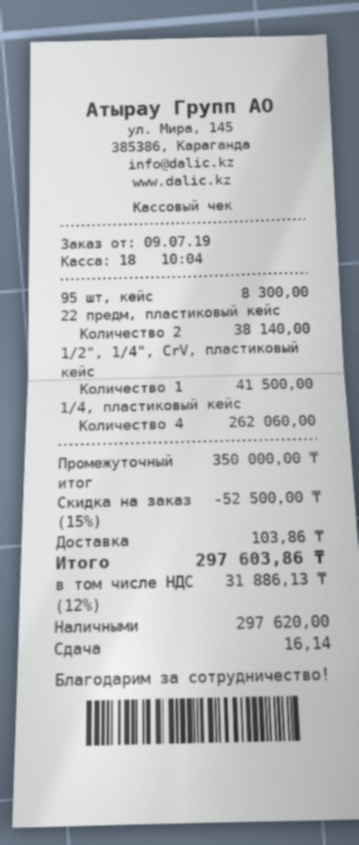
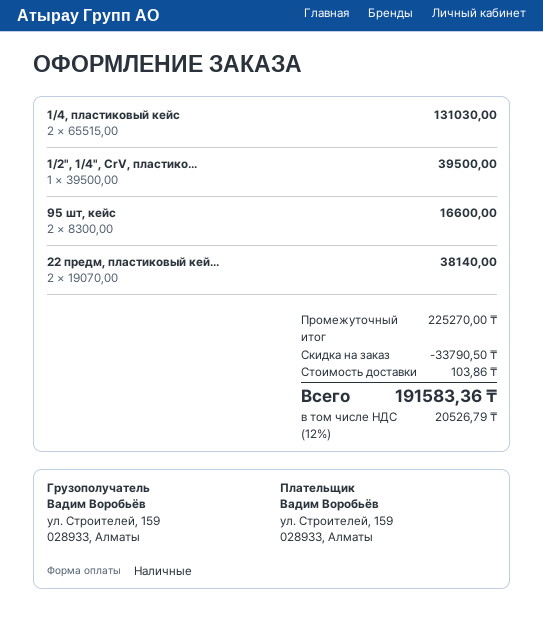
95 шт, кейс: 1 for 8300.00 -> 2 for 16600.00
1/2", 1/4", CrV, пластиковый кейс: 1 for 41500.00 -> 1 for 39500.00
1/4, пластиковый кейс: 4 for 262060.00 -> 2 for 131030.00
subtotal: 350000.00 -> 225270.00
discount: 52500.00 -> 33790.50
tax: 12% = 31886.13 -> 12% = 20526.79
total: 297603.86 -> 191583.36

